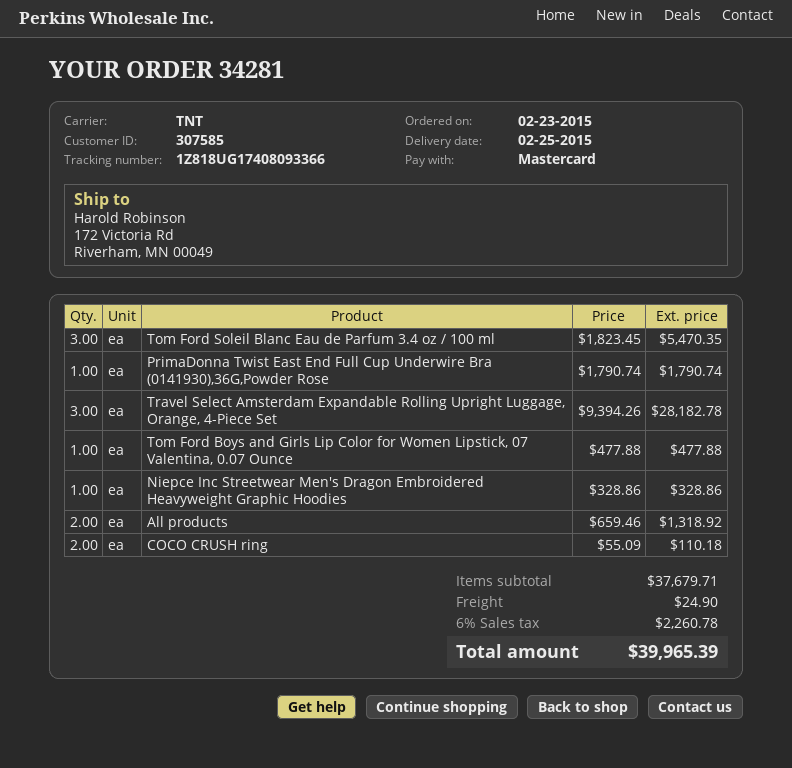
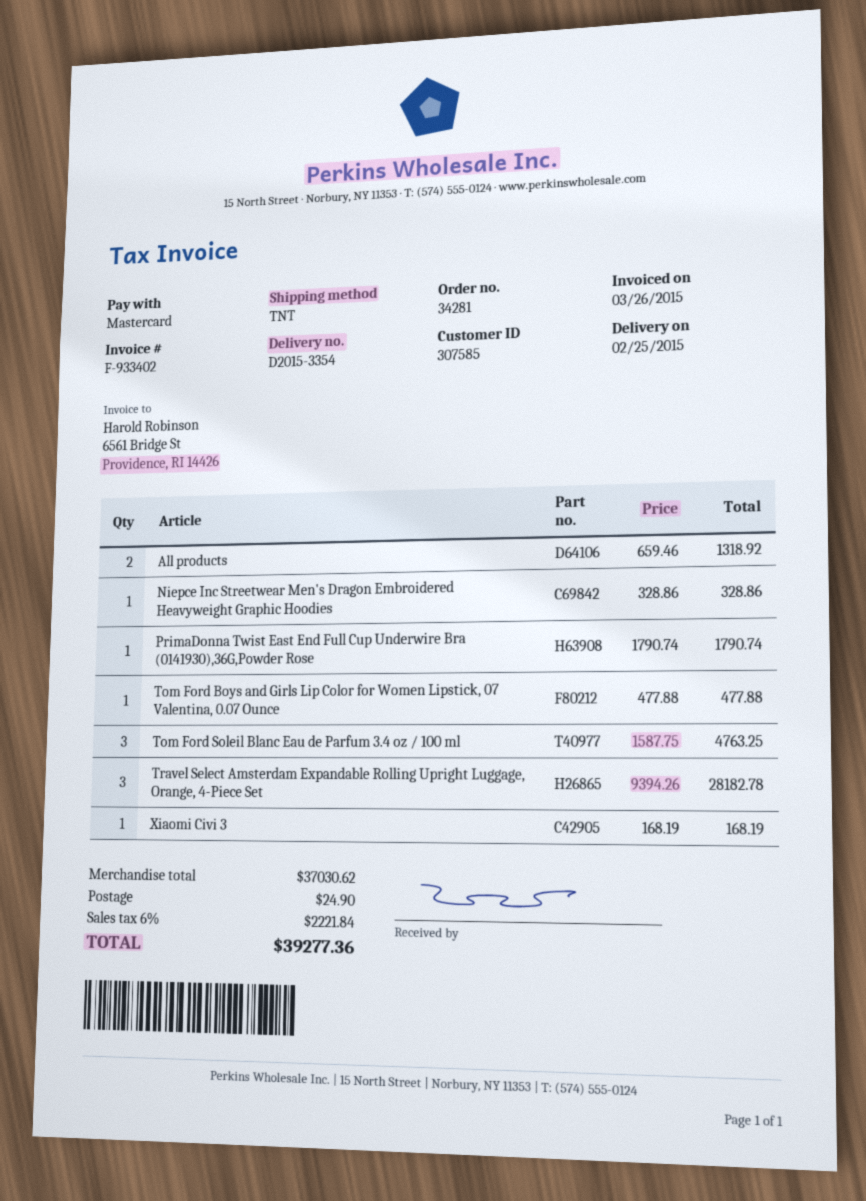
Tom Ford Soleil Blanc Eau de Parfum 3.4 oz / 100 ml: 3 x 1823.45 = 5470.35 -> 3 x 1587.75 = 4763.25
COCO CRUSH ring: 2 x 55.09 = 110.18 -> none
Xiaomi Civi 3: none -> 1 x 168.19 = 168.19
subtotal: 37679.71 -> 37030.62
tax: 6% = 2260.78 -> 6% = 2221.84
total: 39965.39 -> 39277.36

